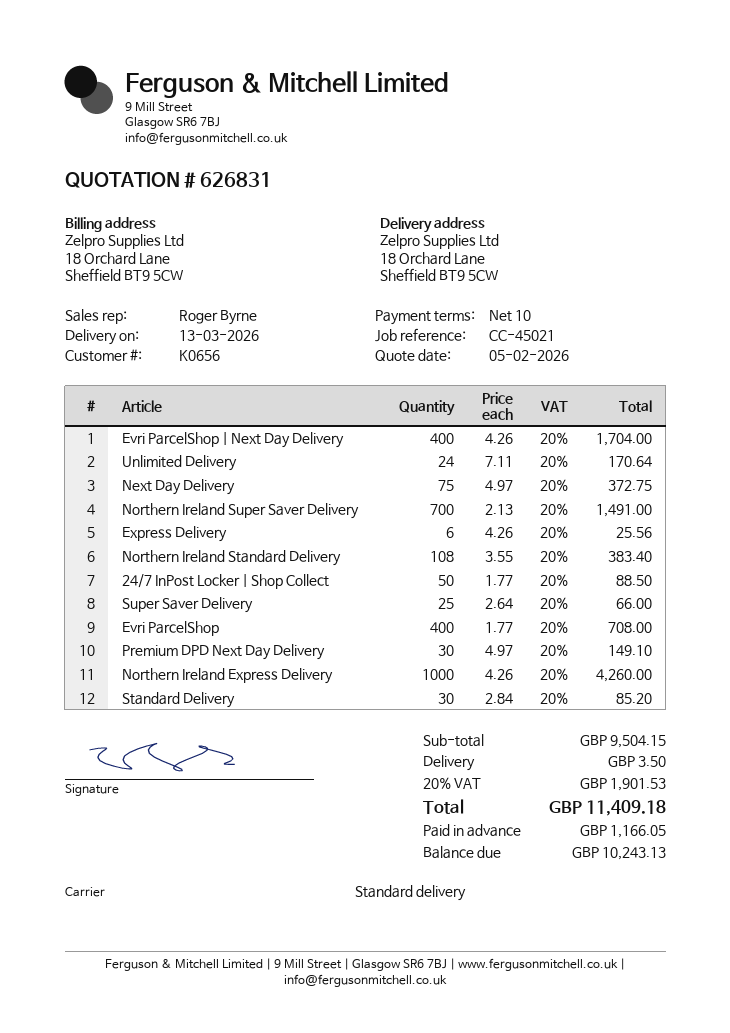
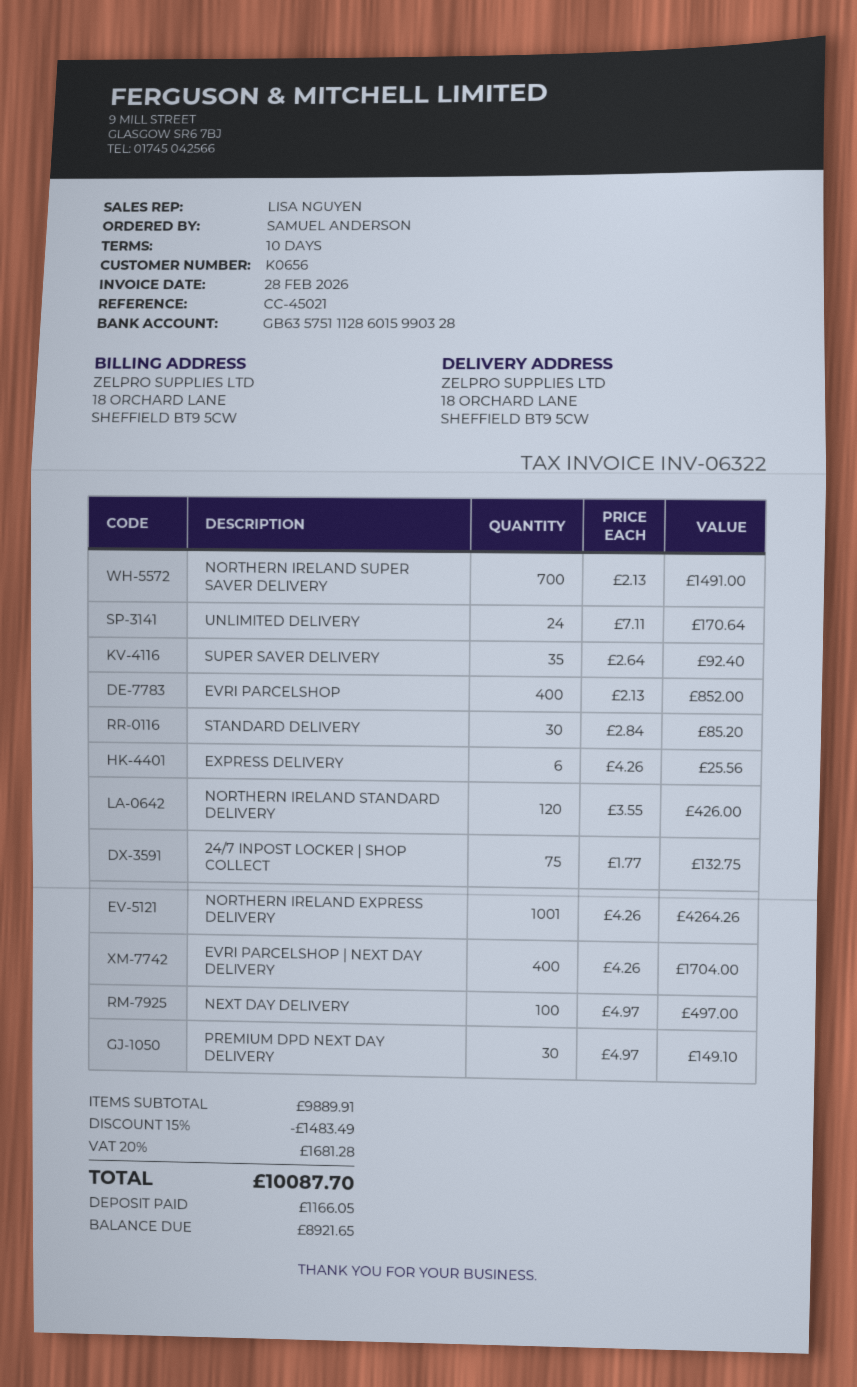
sales rep: Roger Byrne -> LISA NGUYEN
Next Day Delivery: 75 x 4.97 = 372.75 -> 100 x 4.97 = 497.00
Northern Ireland Standard Delivery: 108 x 3.55 = 383.40 -> 120 x 3.55 = 426.00
24/7 InPost Locker | Shop Collect: 50 x 1.77 = 88.50 -> 75 x 1.77 = 132.75
Super Saver Delivery: 25 x 2.64 = 66.00 -> 35 x 2.64 = 92.40
Evri ParcelShop: 400 x 1.77 = 708.00 -> 400 x 2.13 = 852.00
Northern Ireland Express Delivery: 1000 x 4.26 = 4260.00 -> 1001 x 4.26 = 4264.26
subtotal: 9504.15 -> 9889.91
discount: none -> 15% = 1483.49
shipping: 3.50 -> none
tax: 20% = 1901.53 -> 20% = 1681.28
total: 11409.18 -> 10087.70
balance: 10243.13 -> 8921.65

